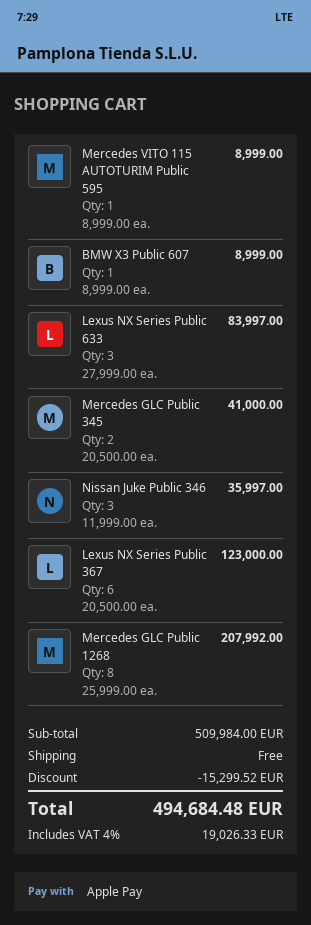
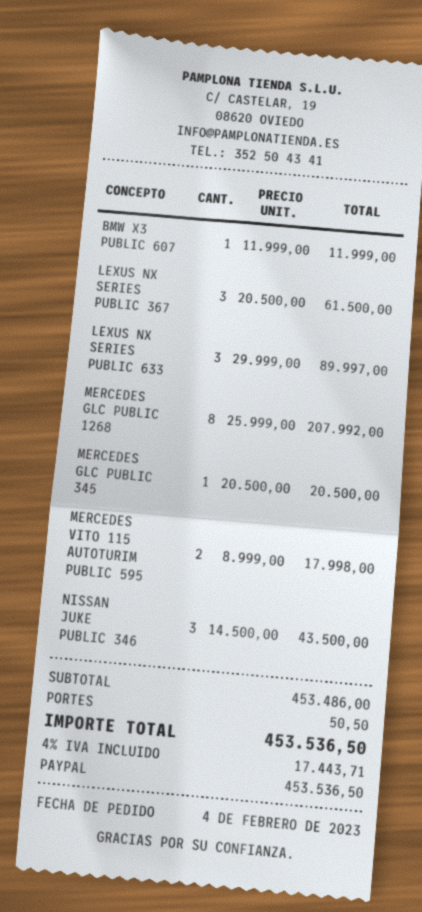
payment method: Apple Pay -> PayPal
Mercedes VITO 115 AUTOTURIM Public 595: 1 x 8999.00 = 8999.00 -> 2 x 8999.00 = 17998.00
BMW X3 Public 607: 1 x 8999.00 = 8999.00 -> 1 x 11999.00 = 11999.00
Lexus NX Series Public 633: 3 x 27999.00 = 83997.00 -> 3 x 29999.00 = 89997.00
Mercedes GLC Public 345: 2 x 20500.00 = 41000.00 -> 1 x 20500.00 = 20500.00
Nissan Juke Public 346: 3 x 11999.00 = 35997.00 -> 3 x 14500.00 = 43500.00
Lexus NX Series Public 367: 6 x 20500.00 = 123000.00 -> 3 x 20500.00 = 61500.00
subtotal: 509984.00 -> 453486.00
discount: 15299.52 -> none
shipping: 0.00 -> 50.50
tax: 4% = 19026.33 -> 4% = 17443.71
total: 494684.48 -> 453536.50

